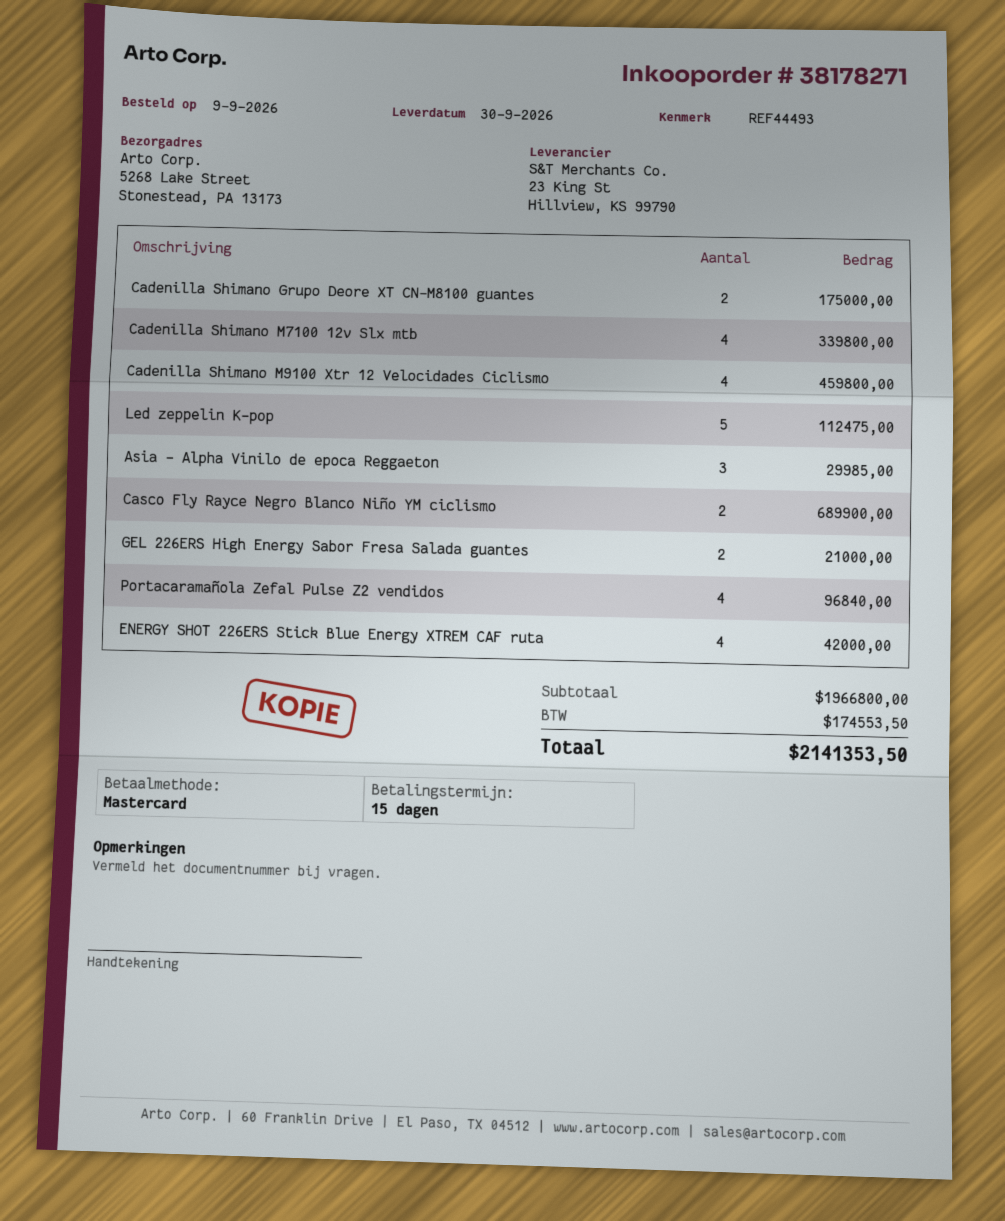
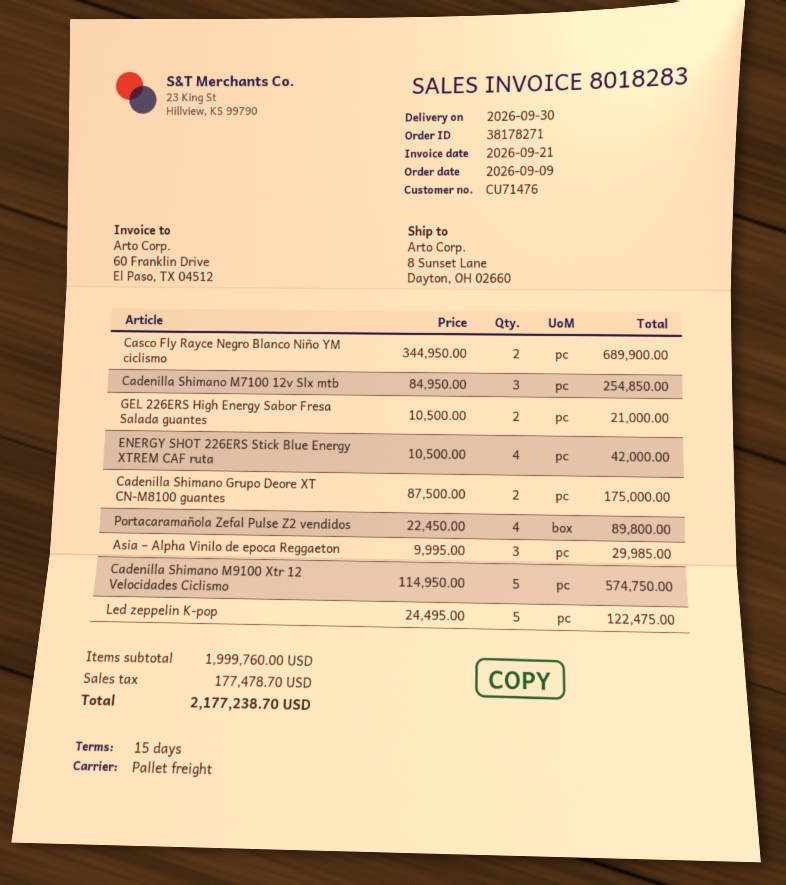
ship to: 5268 Lake Street, Stonestead, PA 13173 -> 8 Sunset Lane, Dayton, OH 02660
Cadenilla Shimano M7100 12v Slx mtb: 4 for 339800.00 -> 3 for 254850.00
Cadenilla Shimano M9100 Xtr 12 Velocidades Ciclismo: 4 for 459800.00 -> 5 for 574750.00
Led zeppelin K-pop: 5 for 112475.00 -> 5 for 122475.00
Portacaramañola Zefal Pulse Z2 vendidos: 4 for 96840.00 -> 4 for 89800.00
subtotal: 1966800.00 -> 1999760.00
tax: 174553.50 -> 177478.70
total: 2141353.50 -> 2177238.70

